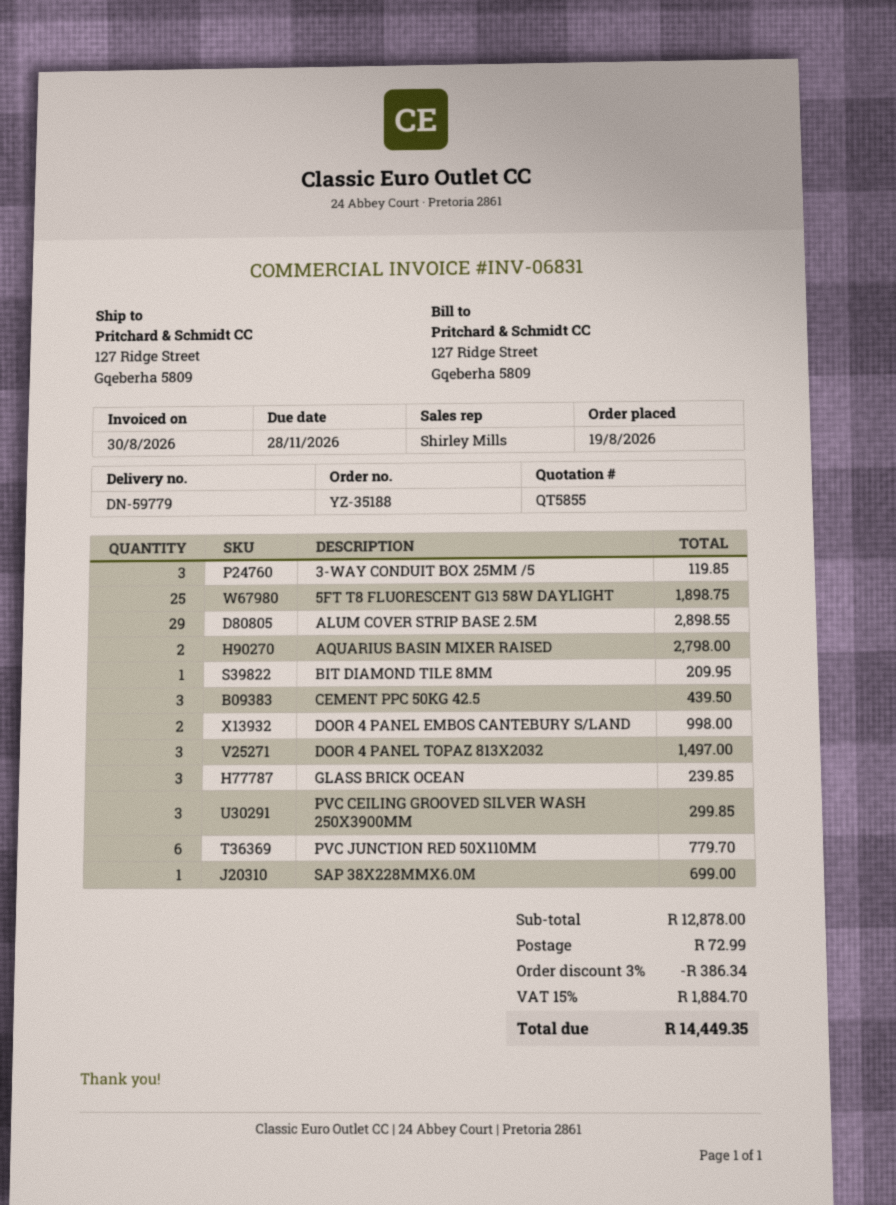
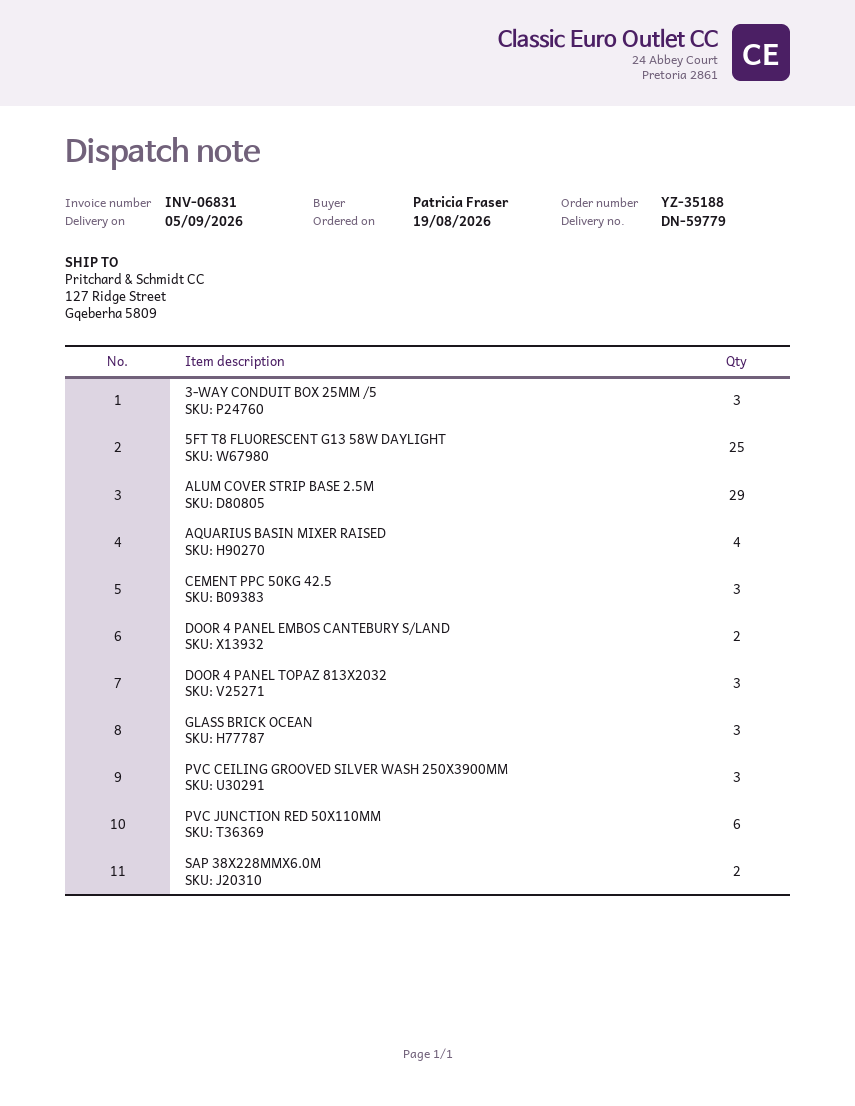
AQUARIUS BASIN MIXER RAISED: 2 -> 4
BIT DIAMOND TILE 8MM: 1 -> none
SAP 38X228MMX6.0M: 1 -> 2

